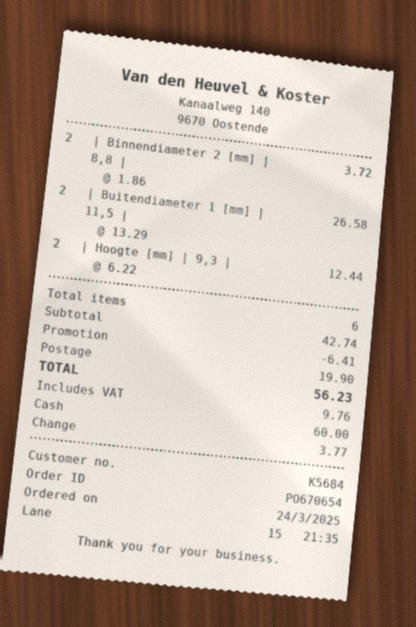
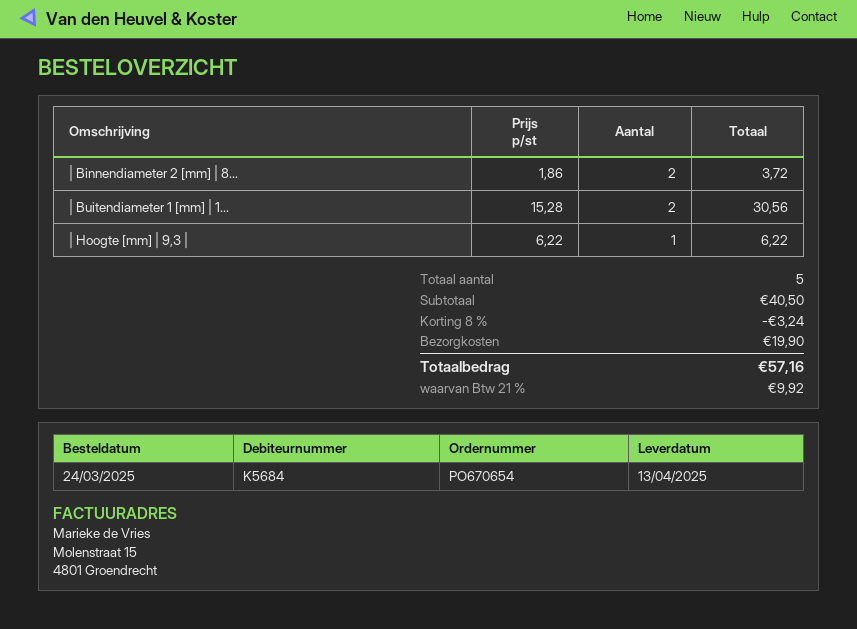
| Buitendiameter 1 [mm] | 11,5 |: 2 x 13.29 = 26.58 -> 2 x 15.28 = 30.56
| Hoogte [mm] | 9,3 |: 2 x 6.22 = 12.44 -> 1 x 6.22 = 6.22
total quantity: 6 -> 5
subtotal: 42.74 -> 40.50
discount: 6.41 -> 3.24
tax: 9.76 -> 9.92
total: 56.23 -> 57.16

